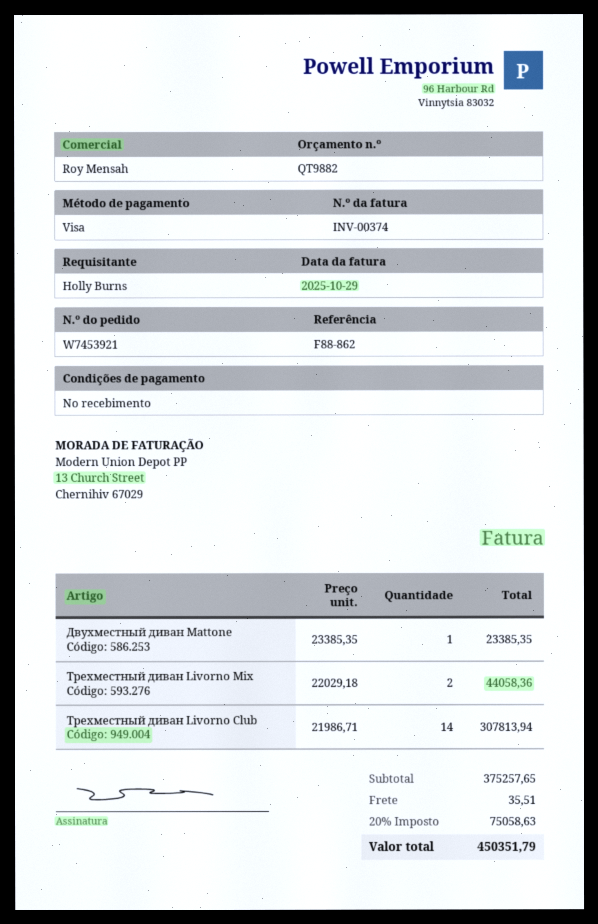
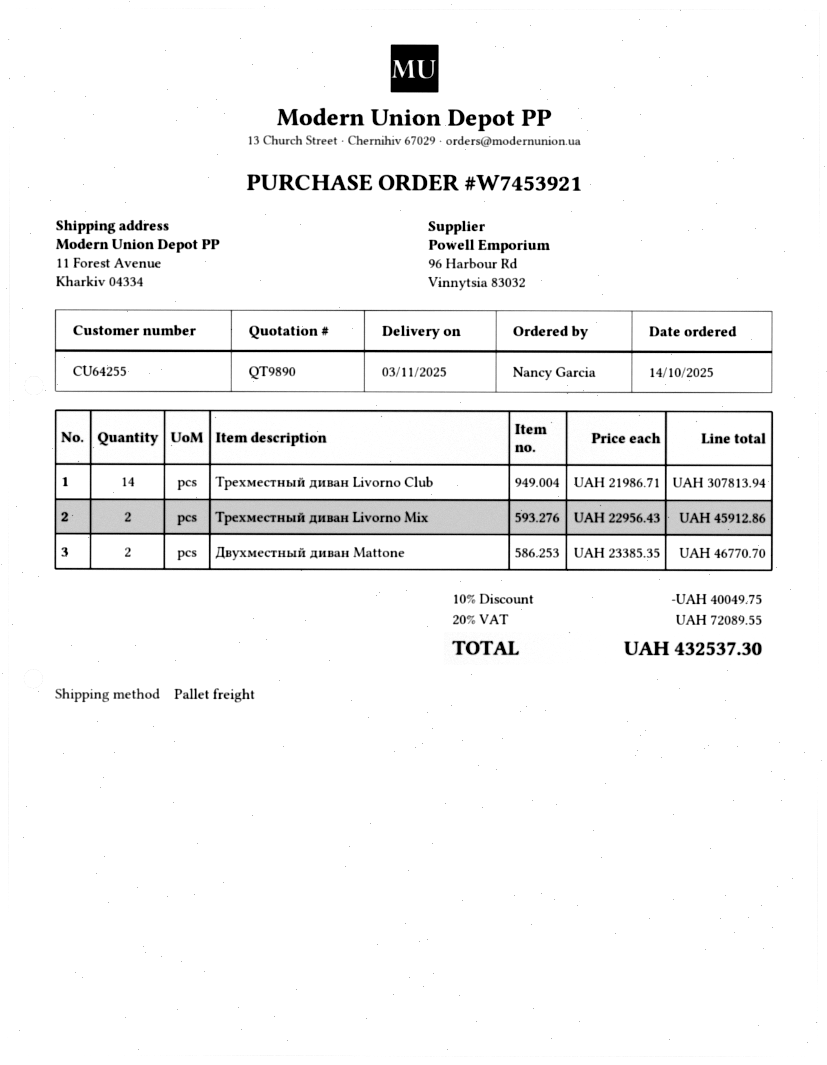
quote number: QT9882 -> QT9890
ordered by: Holly Burns -> Nancy Garcia
Двухместный диван Mattone: 1 x 23385.35 = 23385.35 -> 2 x 23385.35 = 46770.70
Трехместный диван Livorno Mix: 2 x 22029.18 = 44058.36 -> 2 x 22956.43 = 45912.86
discount: none -> 10% = 40049.75
shipping: 35.51 -> none
tax: 20% = 75058.63 -> 20% = 72089.55
total: 450351.79 -> 432537.30

